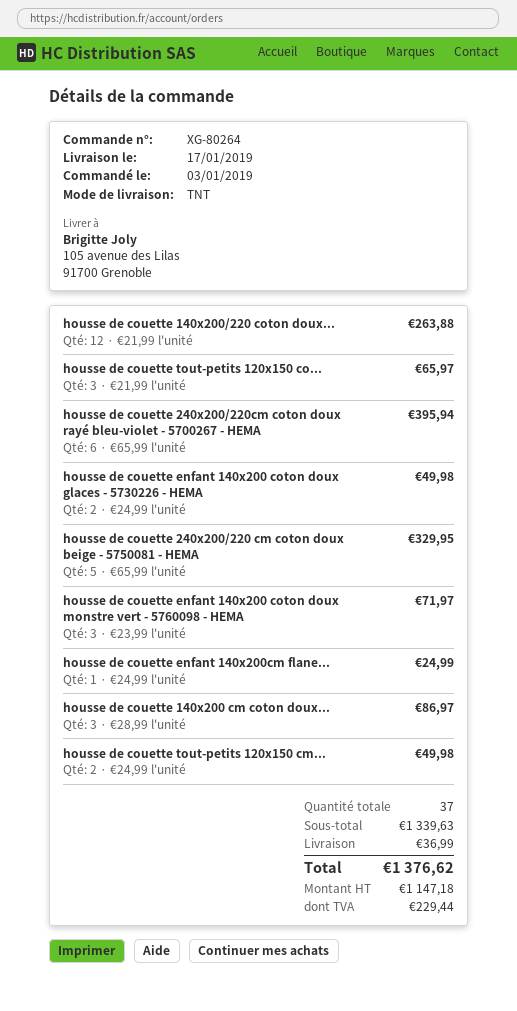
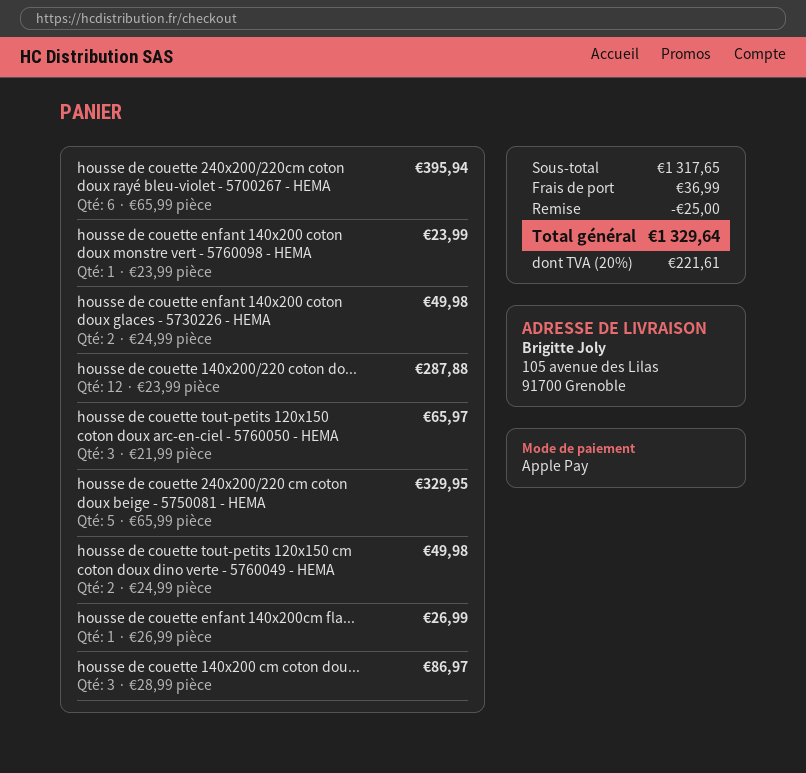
housse de couette 140x200/220 coton doux...: 12 x 21.99 = 263.88 -> 12 x 23.99 = 287.88
housse de couette enfant 140x200 coton doux monstre vert - 5760098 - HEMA: 3 x 23.99 = 71.97 -> 1 x 23.99 = 23.99
housse de couette enfant 140x200cm flane...: 1 x 24.99 = 24.99 -> 1 x 26.99 = 26.99
subtotal: 1339.63 -> 1317.65
discount: none -> 25.00
tax: 229.44 -> 221.61
total: 1376.62 -> 1329.64

